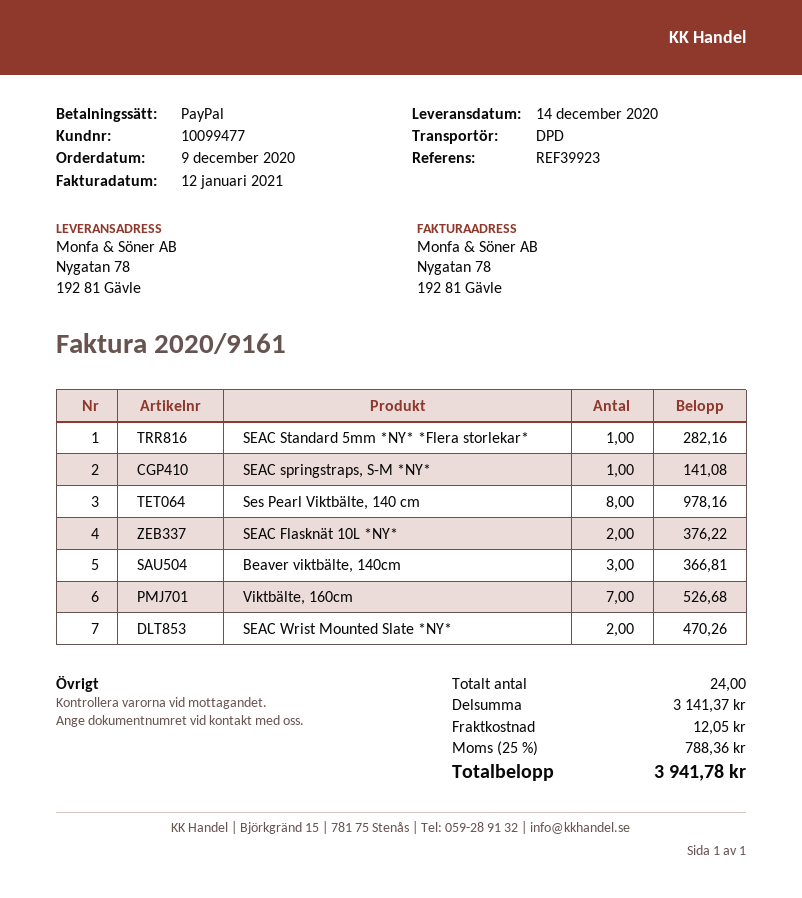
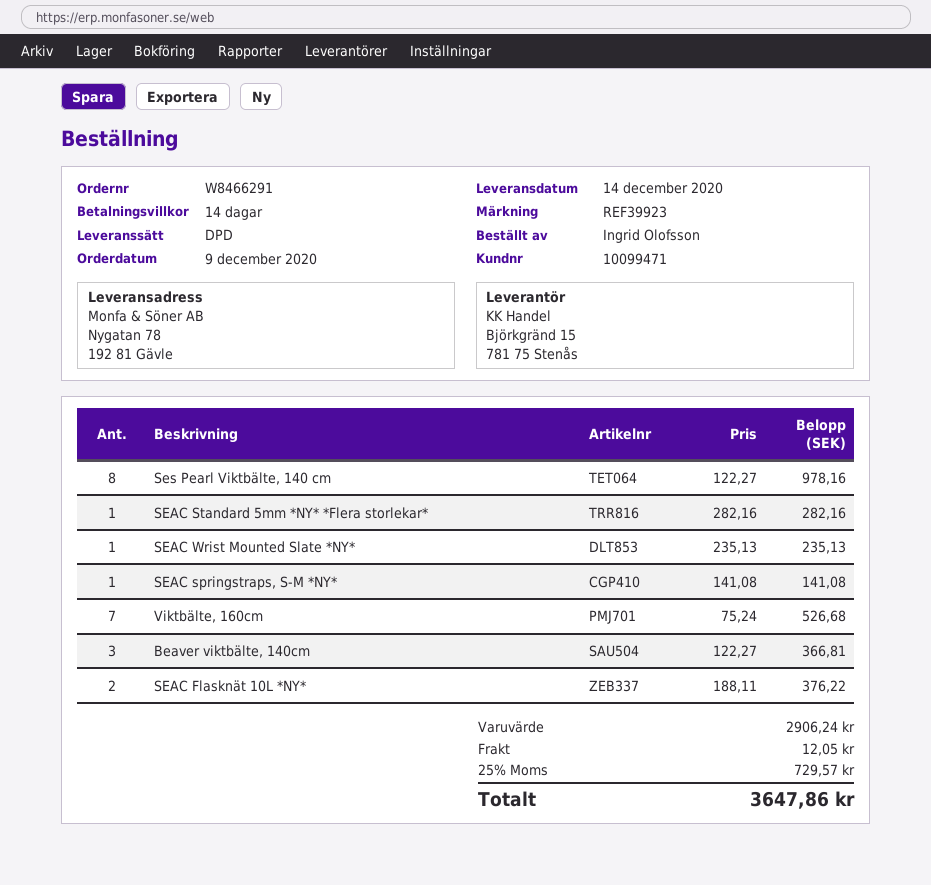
customer number: 10099477 -> 10099471
SEAC Wrist Mounted Slate *NY*: 2 for 470.26 -> 1 for 235.13
subtotal: 3141.37 -> 2906.24
tax: 25% = 788.36 -> 25% = 729.57
total: 3941.78 -> 3647.86

